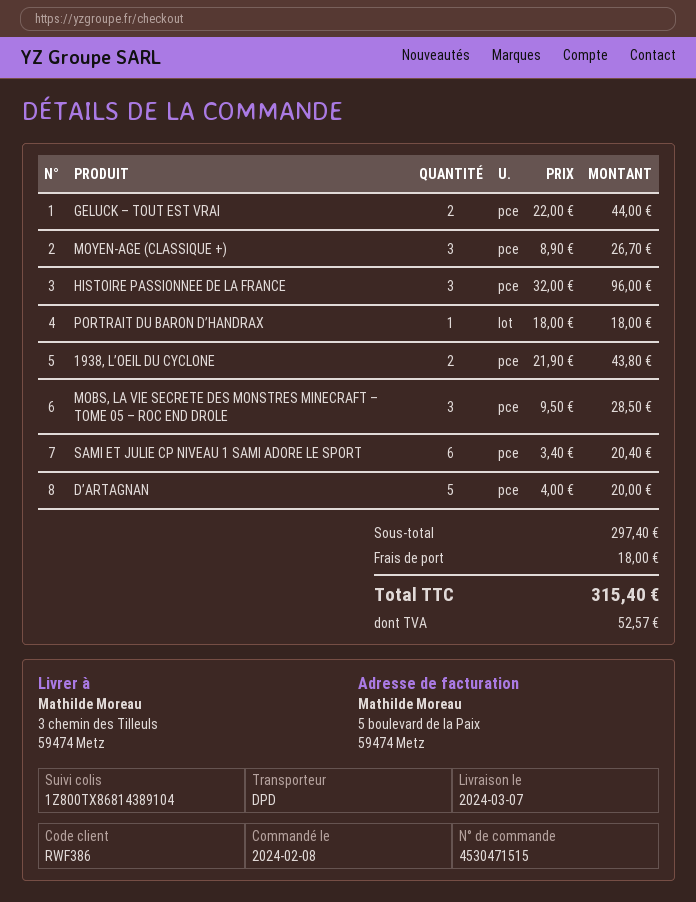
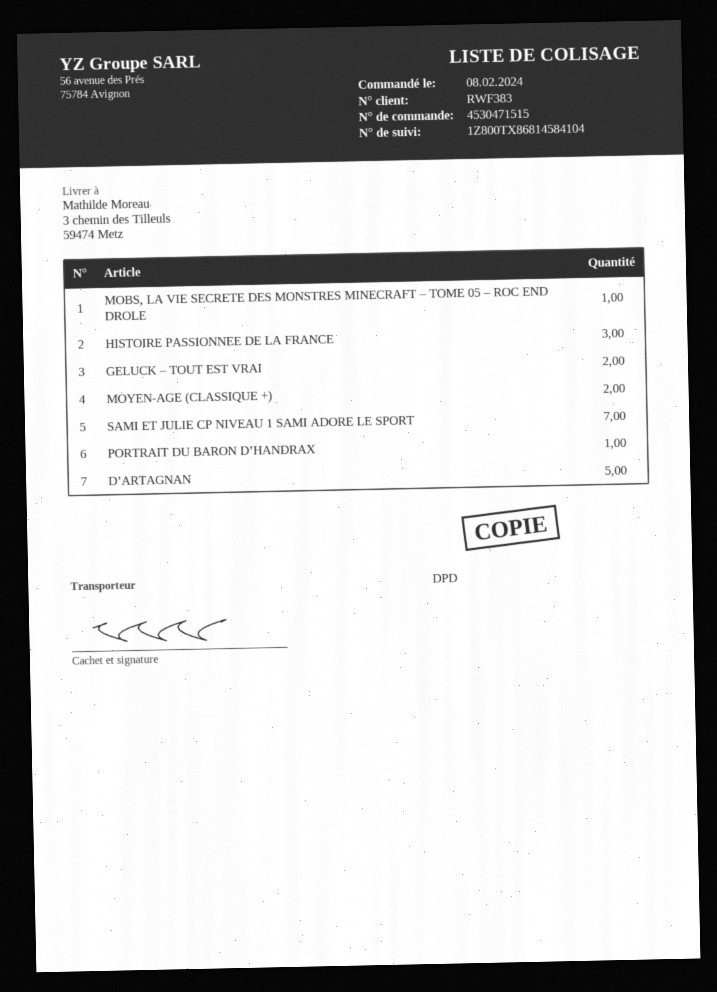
customer number: RWF386 -> RWF383
tracking number: 1Z800TX86814389104 -> 1Z800TX86814584104
MOYEN-AGE (CLASSIQUE +): 3 -> 2
1938, L’OEIL DU CYCLONE: 2 -> none
MOBS, LA VIE SECRETE DES MONSTRES MINECRAFT – TOME 05 – ROC END DROLE: 3 -> 1
SAMI ET JULIE CP NIVEAU 1 SAMI ADORE LE SPORT: 6 -> 7

